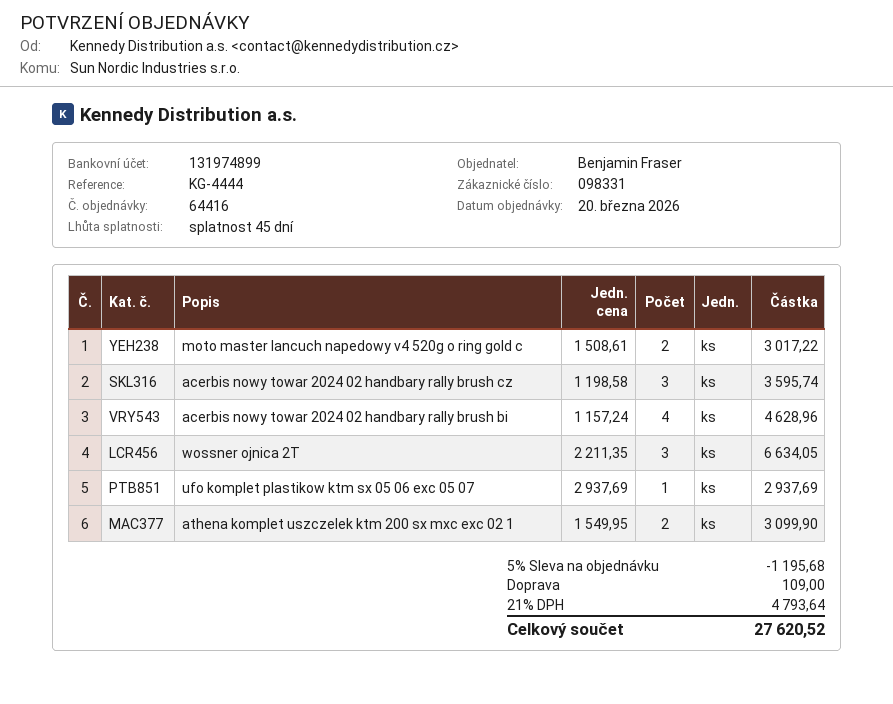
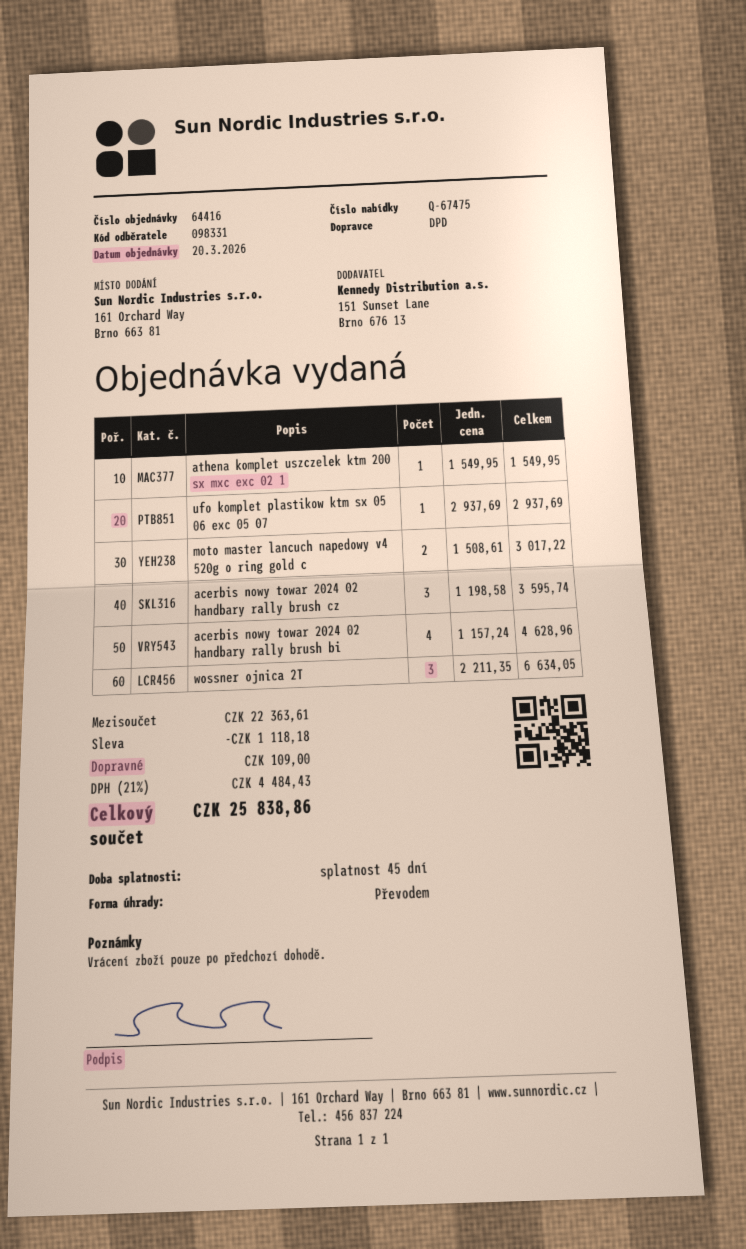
athena komplet uszczelek ktm 200 sx mxc exc 02 1: 2 x 1549.95 = 3099.90 -> 1 x 1549.95 = 1549.95
discount: 1195.68 -> 1118.18
tax: 21% = 4793.64 -> 21% = 4484.43
total: 27620.52 -> 25838.86

